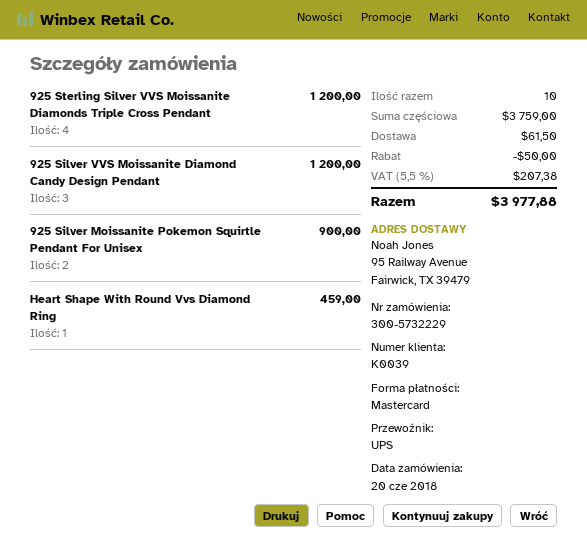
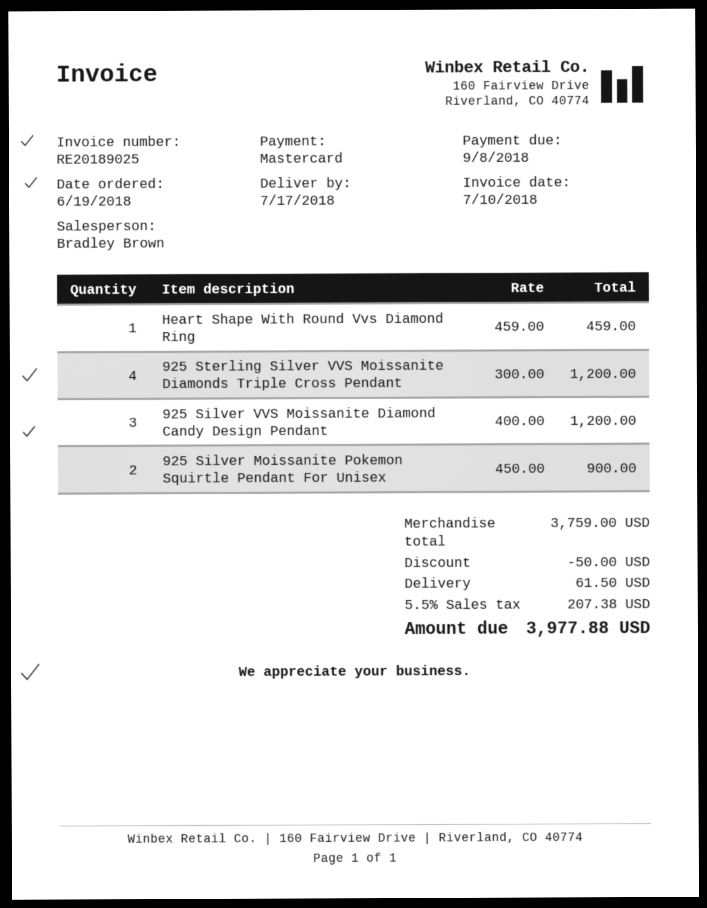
order date: 2018-06-20 -> 2018-06-19

